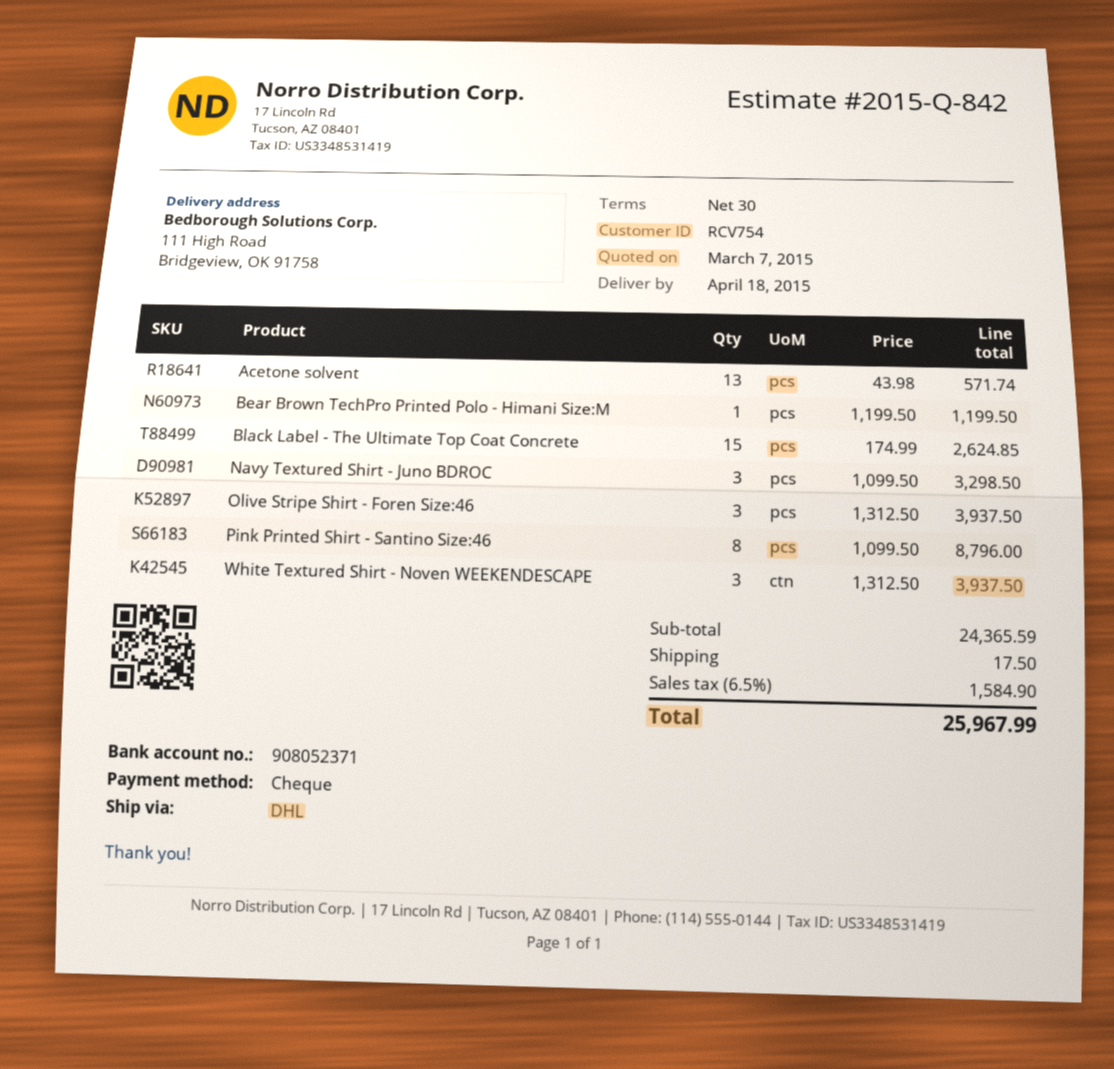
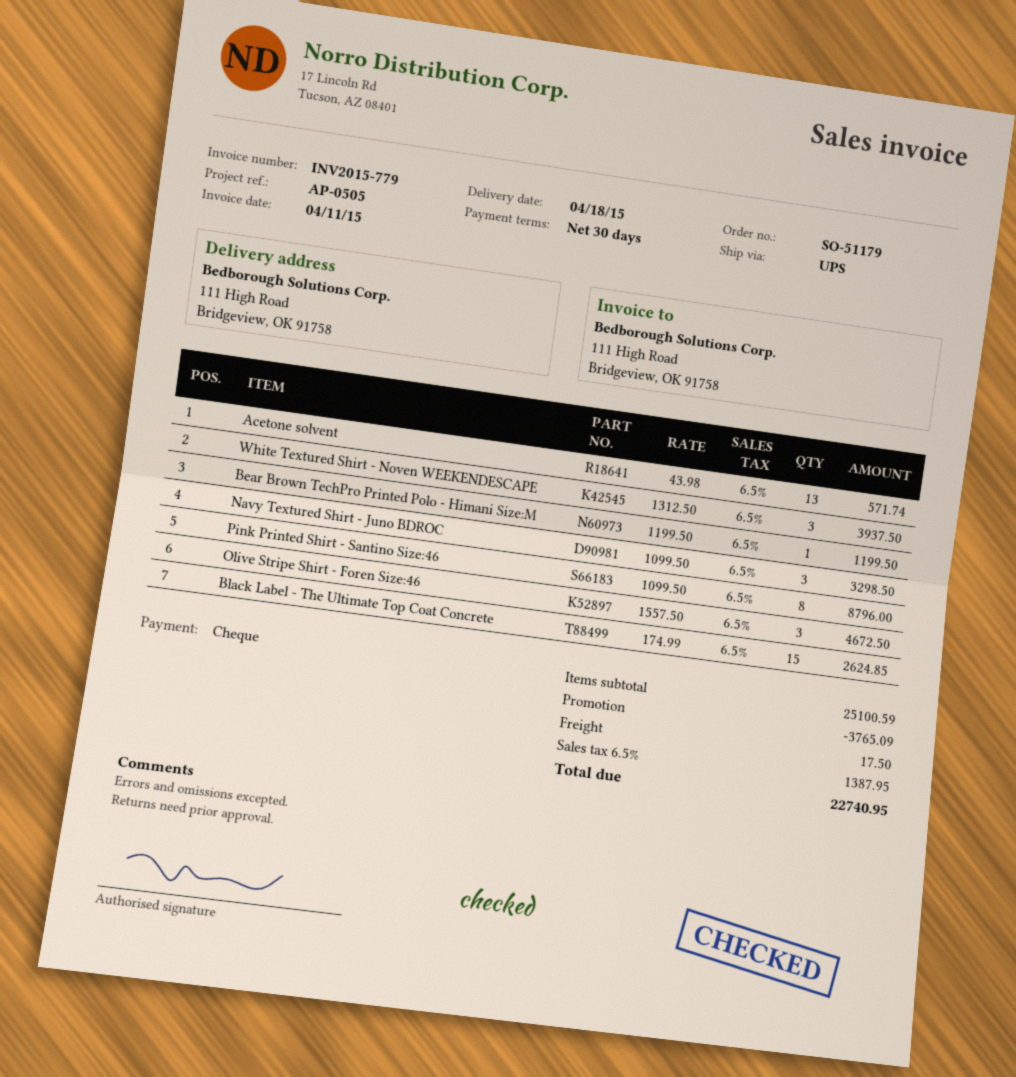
shipping method: DHL -> UPS
Olive Stripe Shirt - Foren Size:46: 3 x 1312.50 = 3937.50 -> 3 x 1557.50 = 4672.50
subtotal: 24365.59 -> 25100.59
discount: none -> 3765.09
tax: 6.5% = 1584.90 -> 6.5% = 1387.95
total: 25967.99 -> 22740.95

